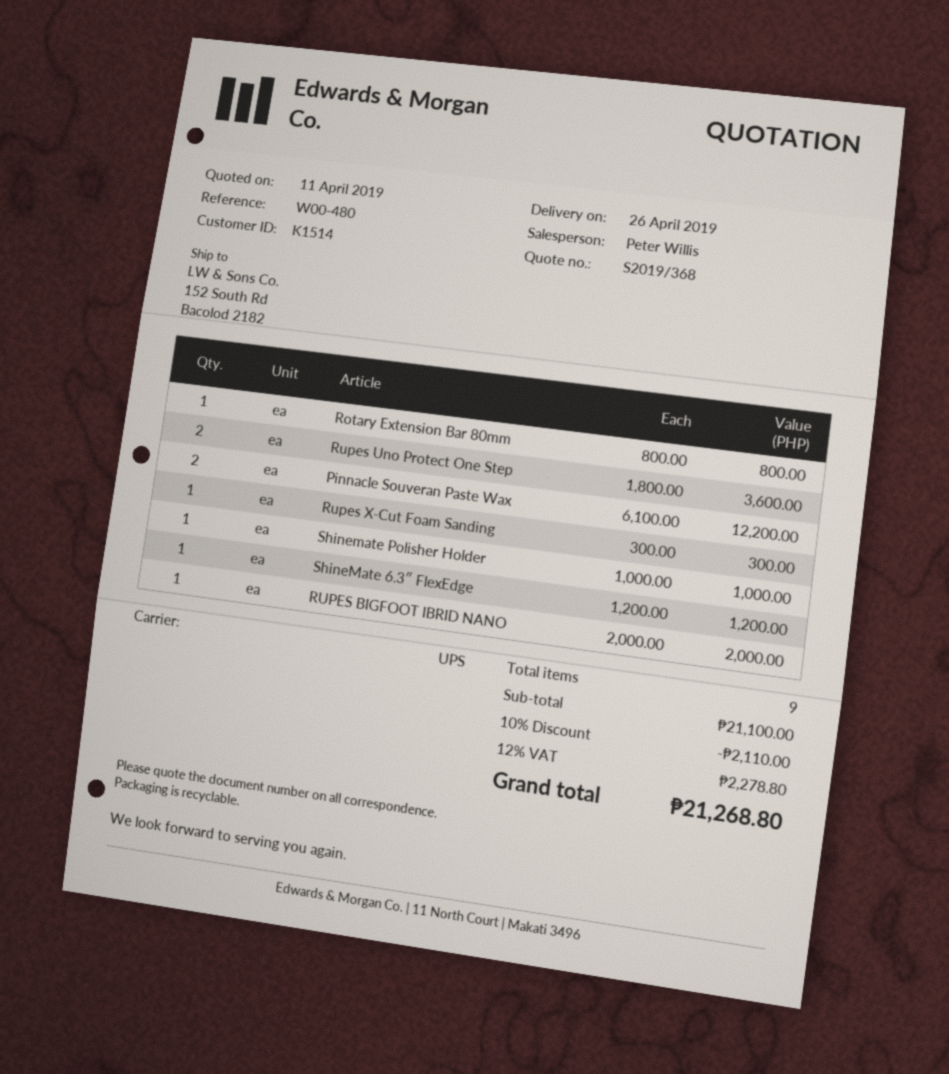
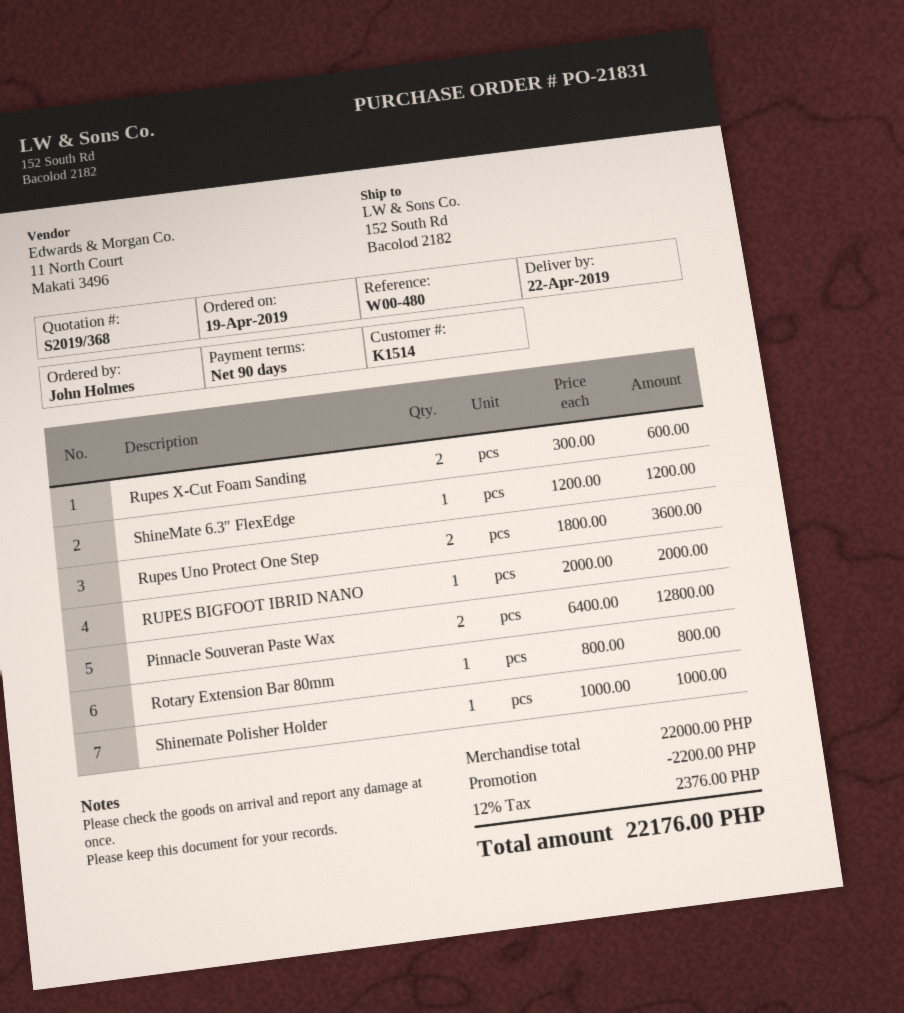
delivery date: 2019-04-26 -> 2019-04-22
Pinnacle Souveran Paste Wax: 2 x 6100.00 = 12200.00 -> 2 x 6400.00 = 12800.00
Rupes X-Cut Foam Sanding: 1 x 300.00 = 300.00 -> 2 x 300.00 = 600.00
subtotal: 21100.00 -> 22000.00
discount: 2110.00 -> 2200.00
tax: 12% = 2278.80 -> 12% = 2376.00
total: 21268.80 -> 22176.00

